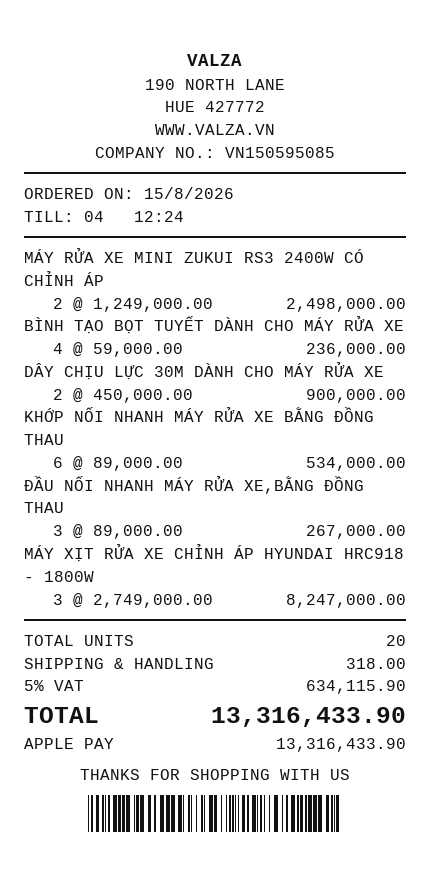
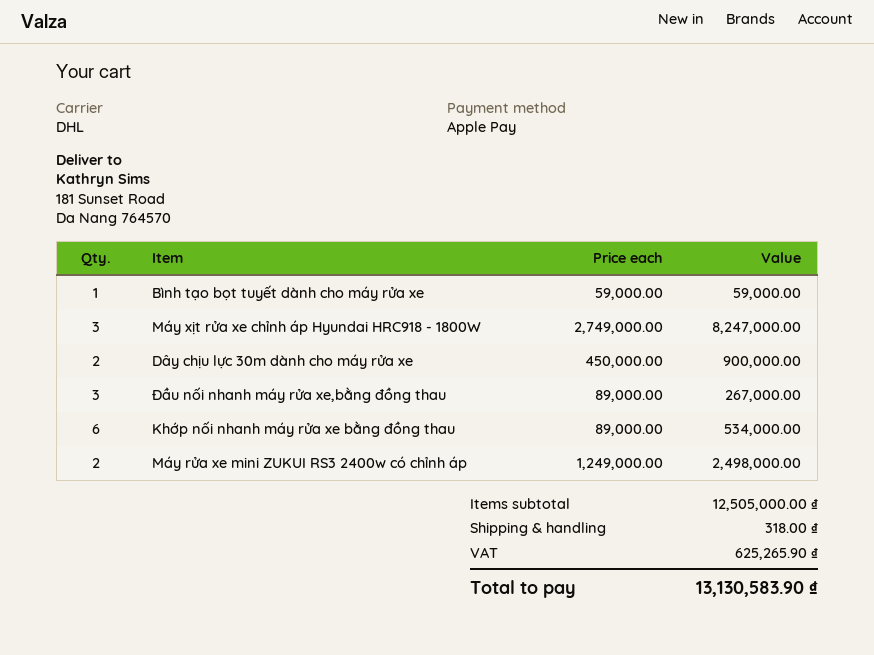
BÌNH TẠO BỌT TUYẾT DÀNH CHO MÁY RỬA XE: 4 x 59000.00 = 236000.00 -> 1 x 59000.00 = 59000.00
tax: 634115.90 -> 625265.90
total: 13316433.90 -> 13130583.90

